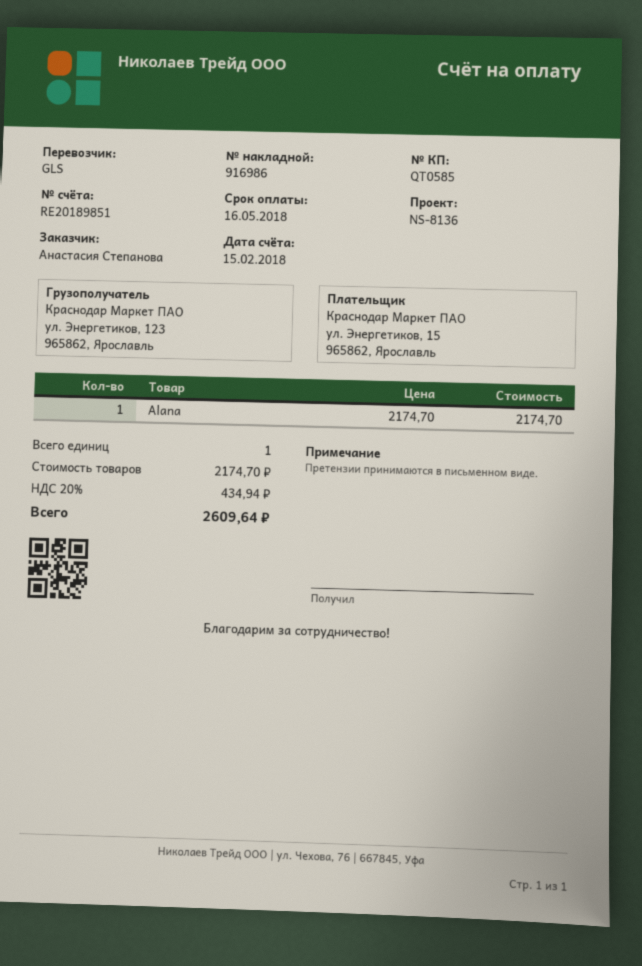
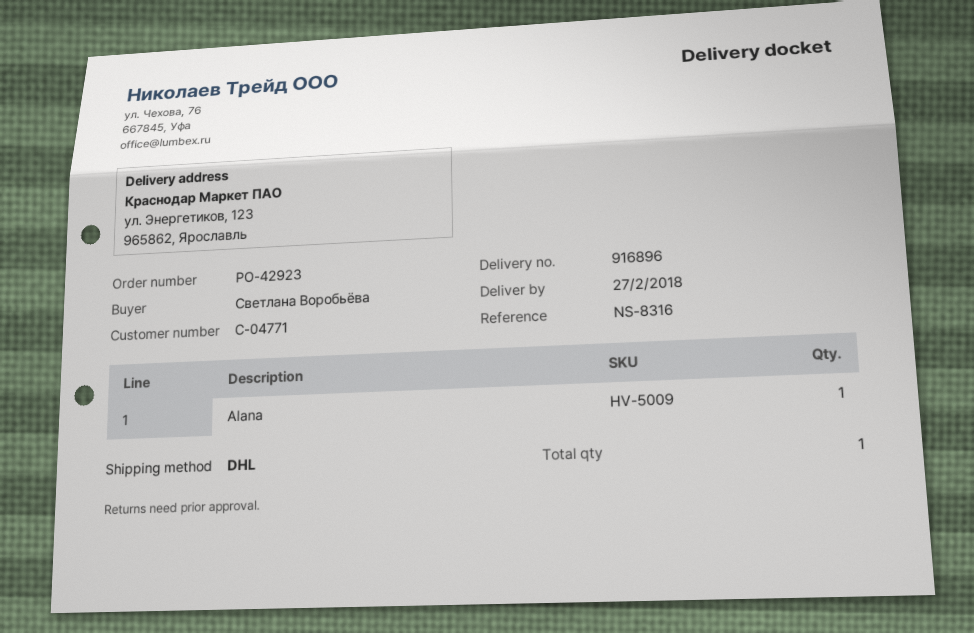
delivery note number: 916986 -> 916896
reference: NS-8136 -> NS-8316
ordered by: Анастасия Степанова -> Светлана Воробьёва
shipping method: GLS -> DHL

